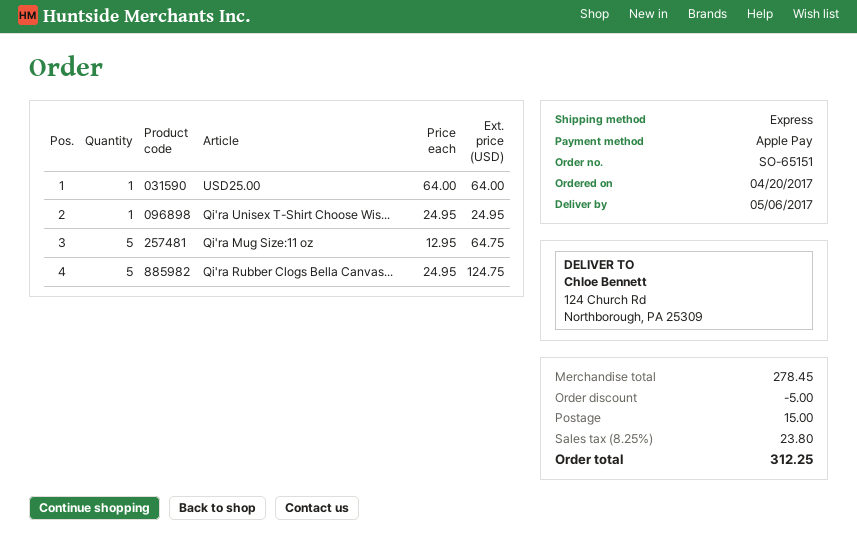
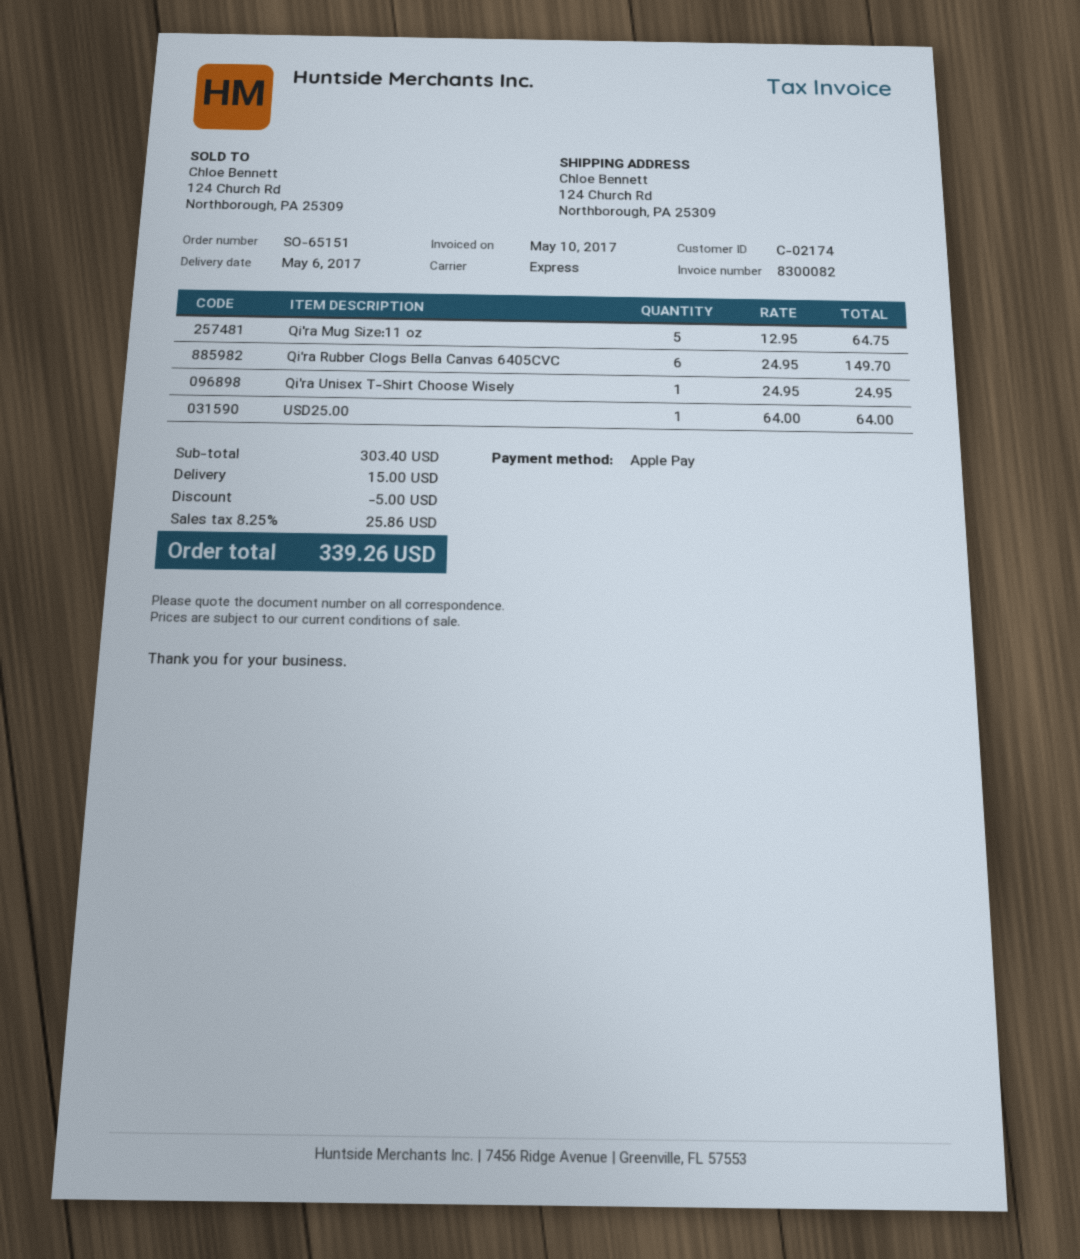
Qi'ra Rubber Clogs Bella Canvas...: 5 x 24.95 = 124.75 -> 6 x 24.95 = 149.70
subtotal: 278.45 -> 303.40
tax: 8.25% = 23.80 -> 8.25% = 25.86
total: 312.25 -> 339.26

